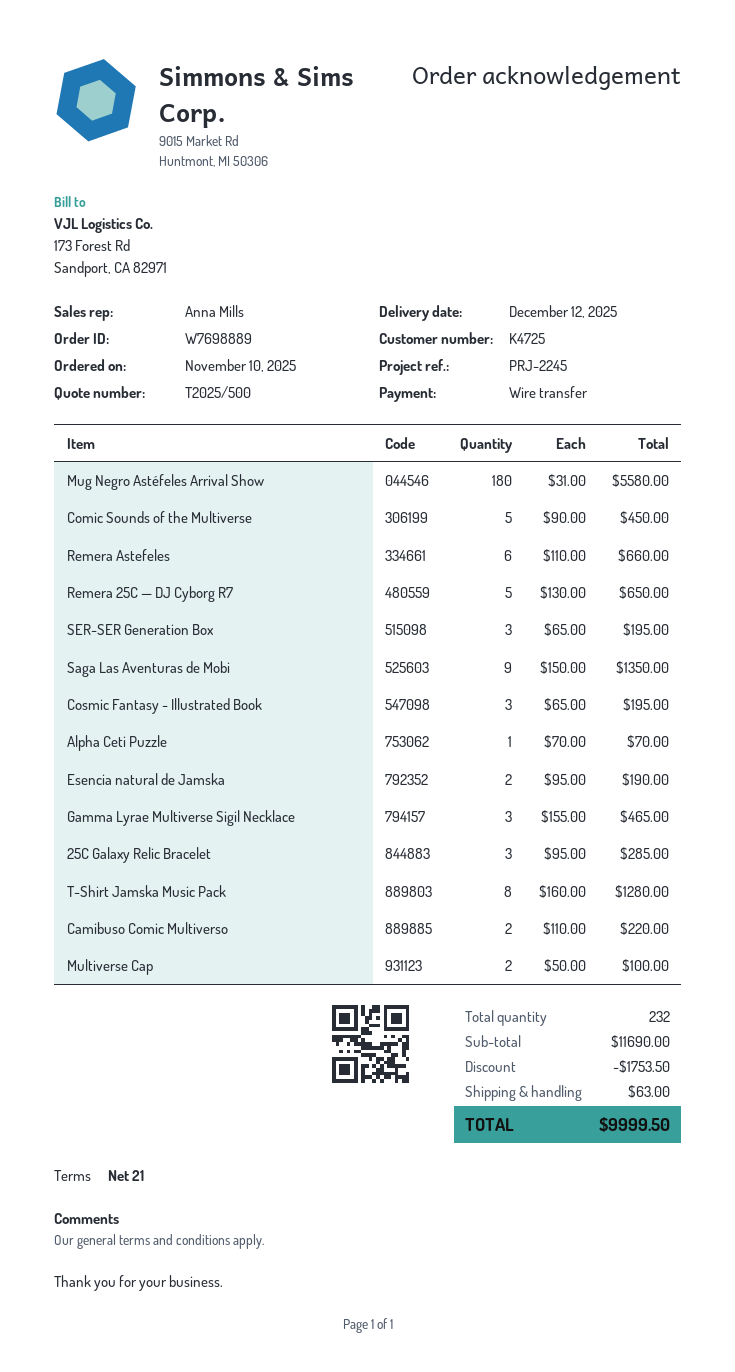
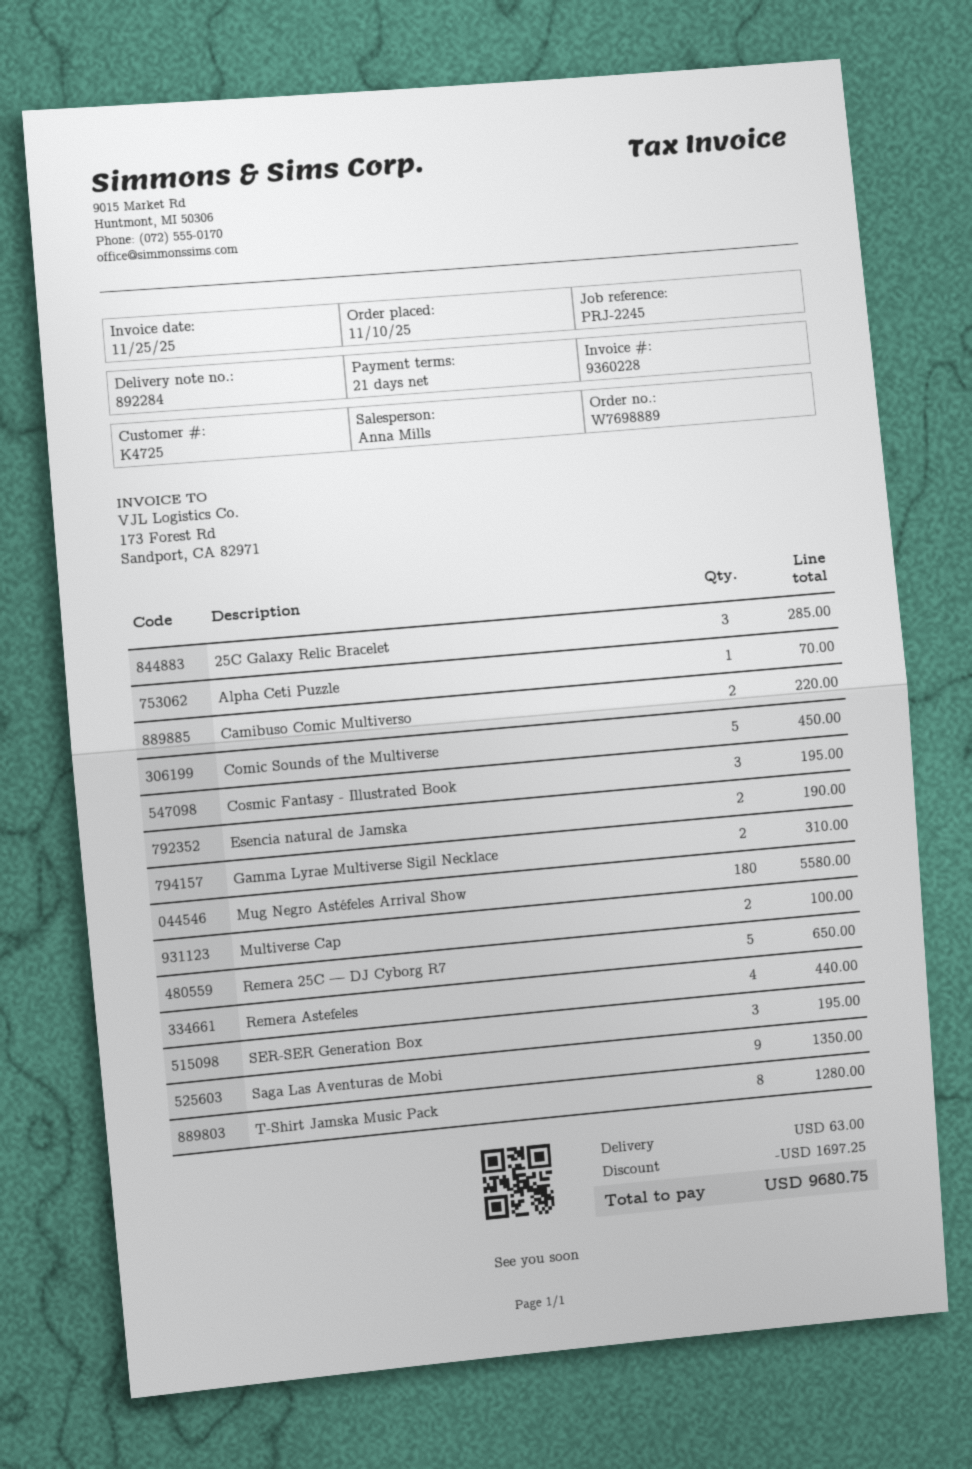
Remera Astefeles: 6 for 660.00 -> 4 for 440.00
Gamma Lyrae Multiverse Sigil Necklace: 3 for 465.00 -> 2 for 310.00
discount: 1753.50 -> 1697.25
total: 9999.50 -> 9680.75

